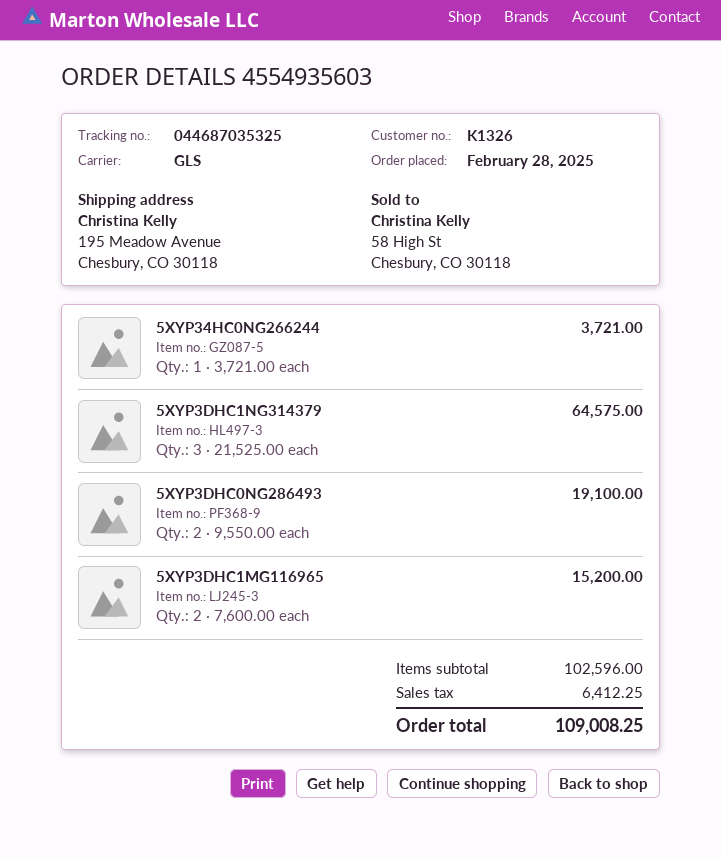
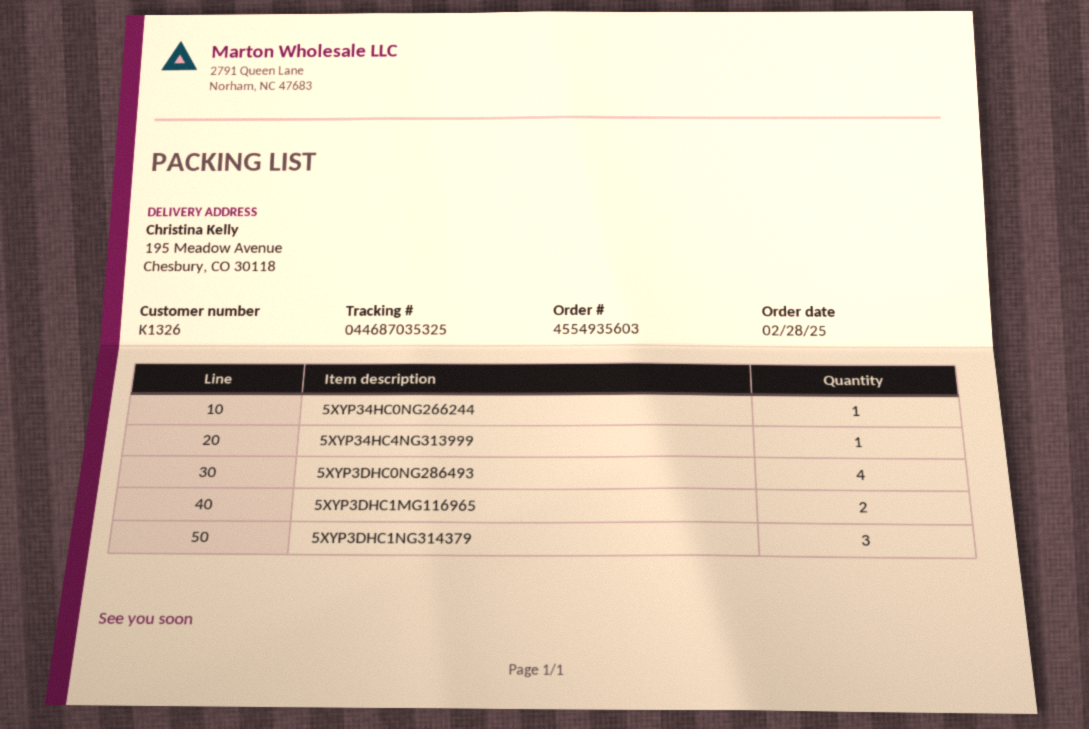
5XYP3DHC0NG286493: 2 -> 4
5XYP34HC4NG313999: none -> 1

